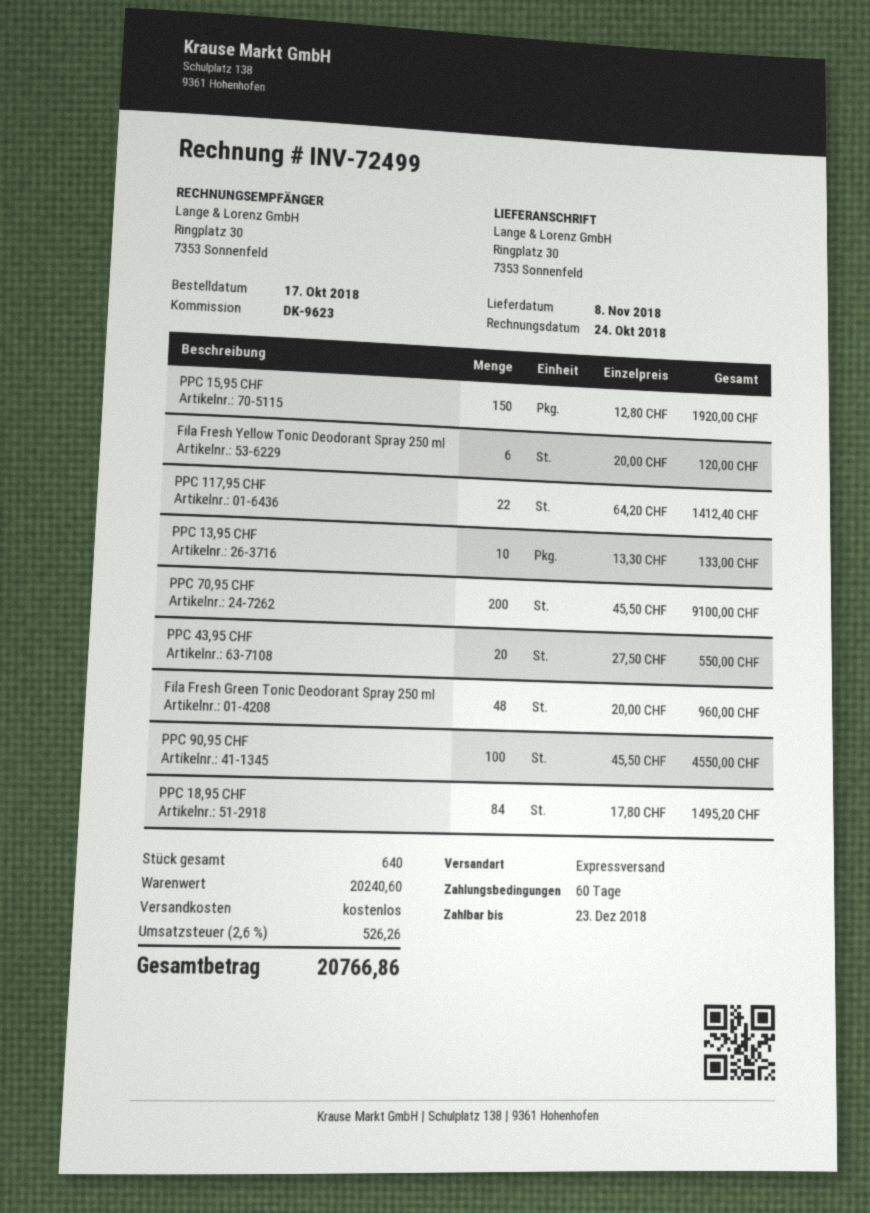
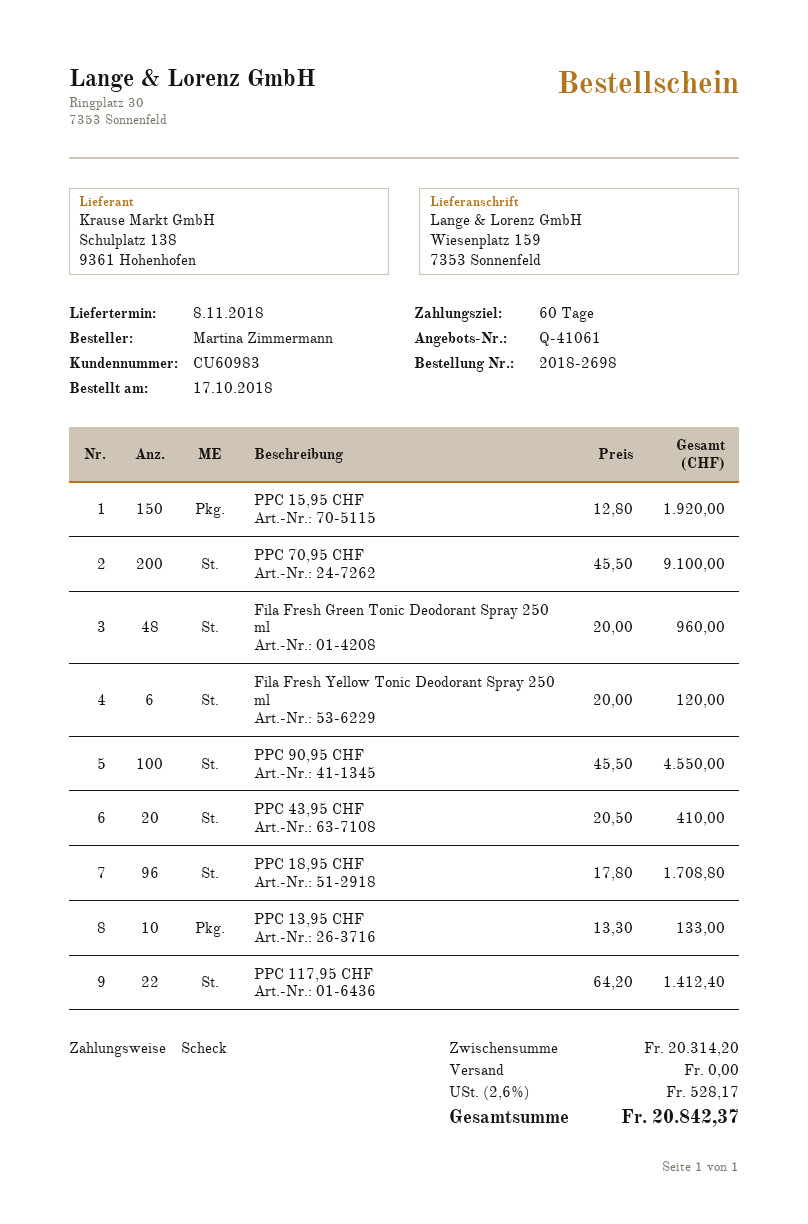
ship to: Ringplatz 30, 7353 Sonnenfeld -> Wiesenplatz 159, 7353 Sonnenfeld
PPC 43,95 CHF: 20 x 27.50 = 550.00 -> 20 x 20.50 = 410.00
PPC 18,95 CHF: 84 x 17.80 = 1495.20 -> 96 x 17.80 = 1708.80
subtotal: 20240.60 -> 20314.20
tax: 2.6% = 526.26 -> 2.6% = 528.17
total: 20766.86 -> 20842.37

